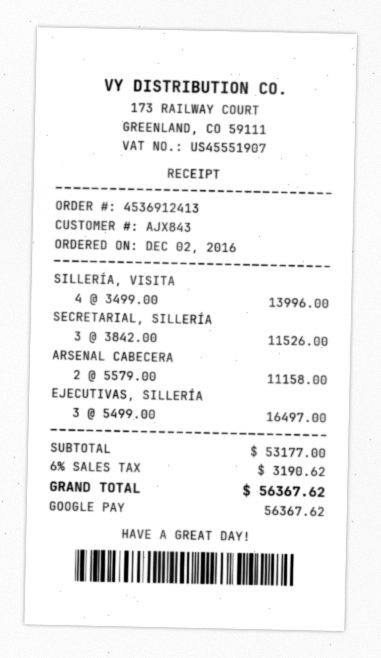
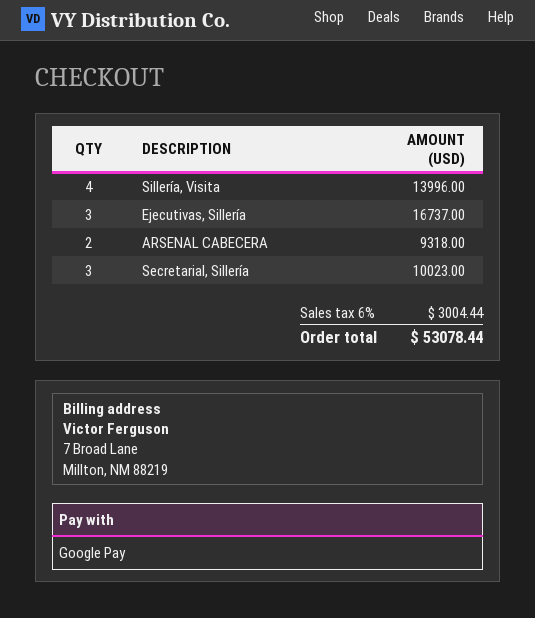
SECRETARIAL, SILLERÍA: 3 for 11526.00 -> 3 for 10023.00
ARSENAL CABECERA: 2 for 11158.00 -> 2 for 9318.00
EJECUTIVAS, SILLERÍA: 3 for 16497.00 -> 3 for 16737.00
tax: 6% = 3190.62 -> 6% = 3004.44
total: 56367.62 -> 53078.44

